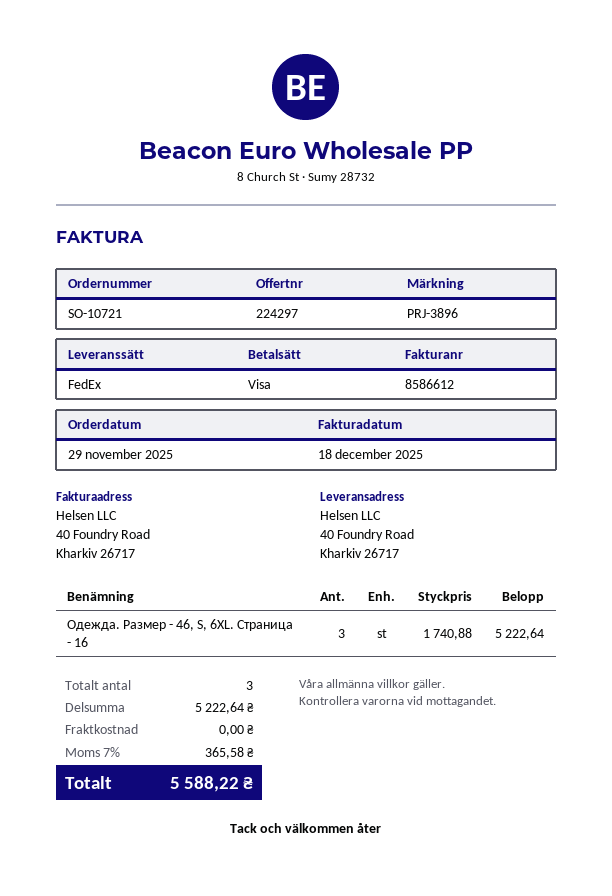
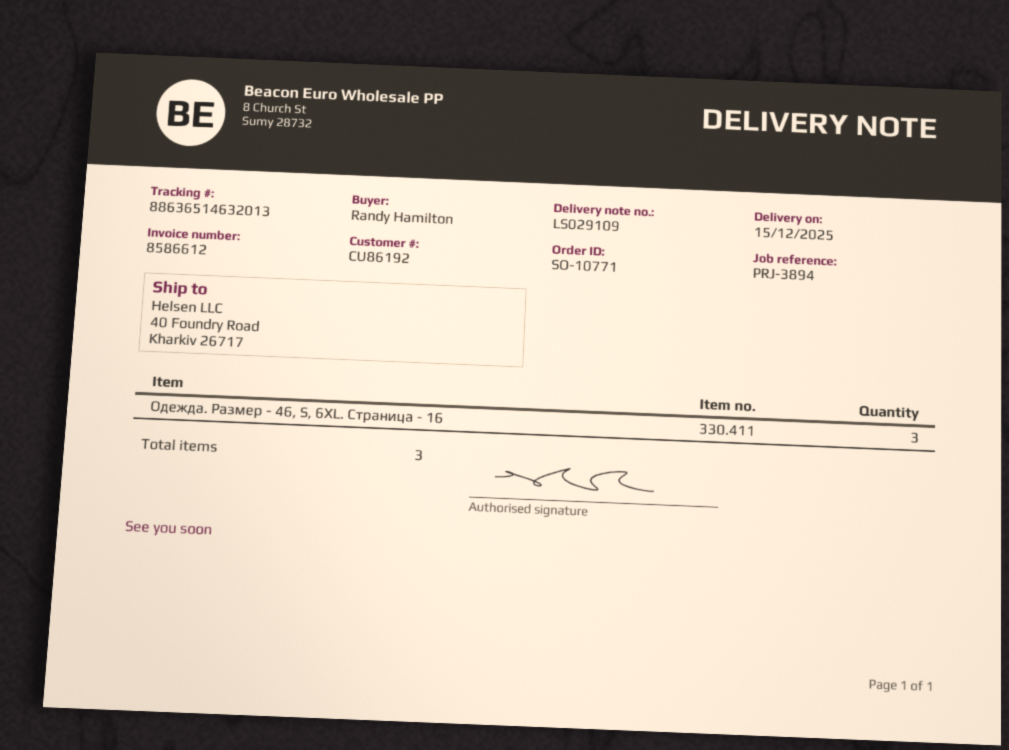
order number: SO-10721 -> SO-10771
reference: PRJ-3896 -> PRJ-3894

